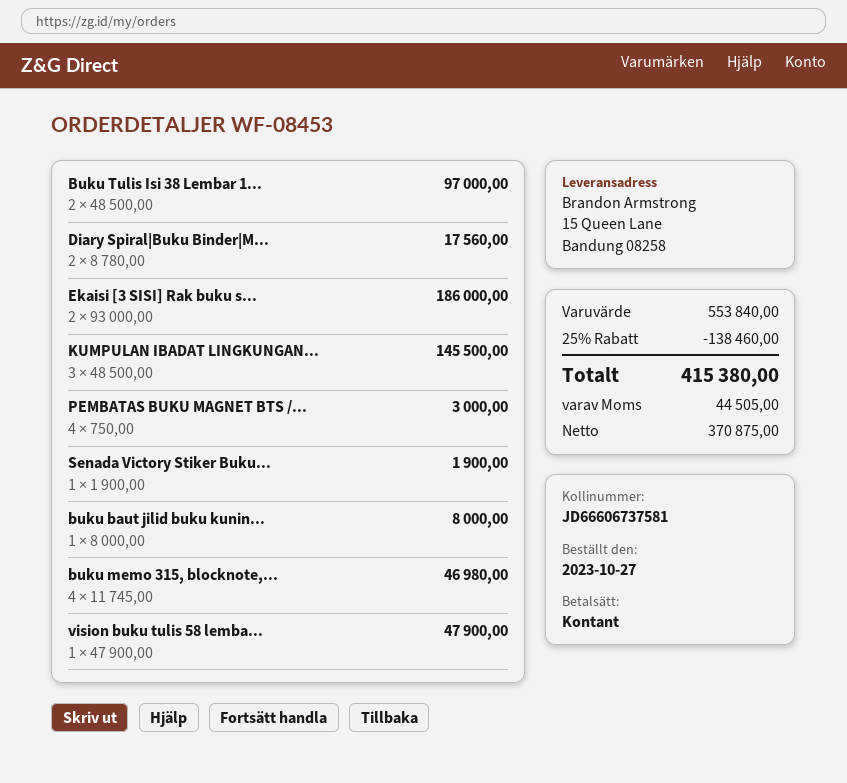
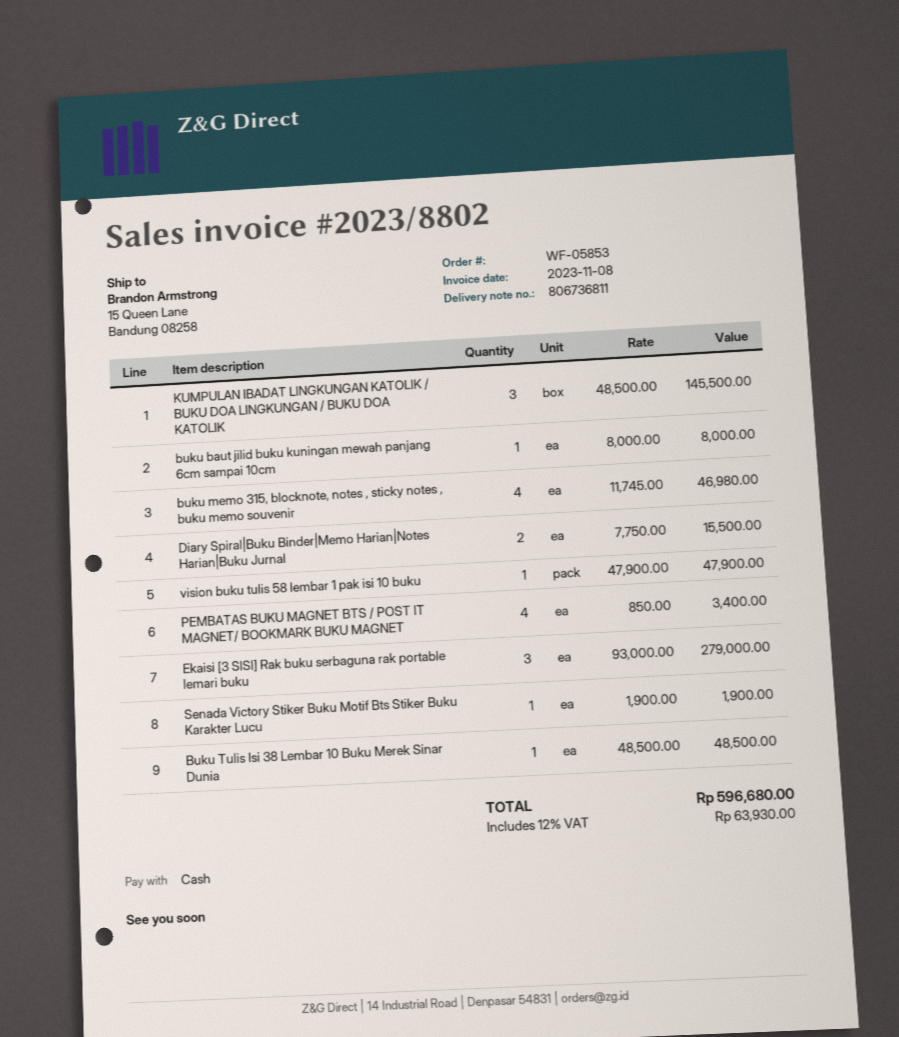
order number: WF-08453 -> WF-05853
Buku Tulis Isi 38 Lembar 1...: 2 x 48500.00 = 97000.00 -> 1 x 48500.00 = 48500.00
Diary Spiral|Buku Binder|M...: 2 x 8780.00 = 17560.00 -> 2 x 7750.00 = 15500.00
Ekaisi [3 SISI] Rak buku s...: 2 x 93000.00 = 186000.00 -> 3 x 93000.00 = 279000.00
PEMBATAS BUKU MAGNET BTS /...: 4 x 750.00 = 3000.00 -> 4 x 850.00 = 3400.00
discount: 25% = 138460.00 -> none
tax: 44505.00 -> 63930.00
total: 415380.00 -> 596680.00

